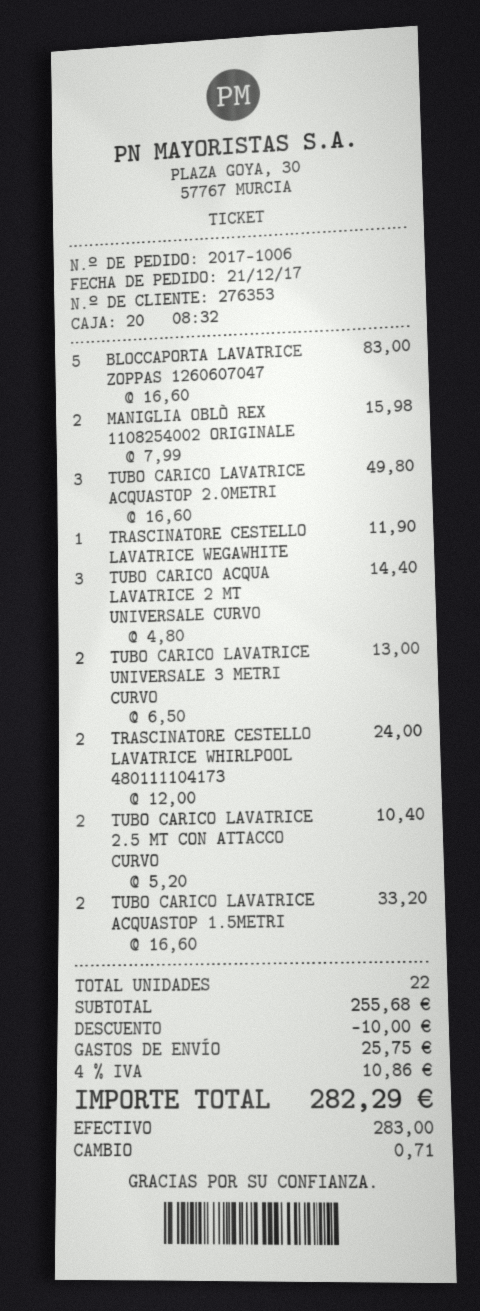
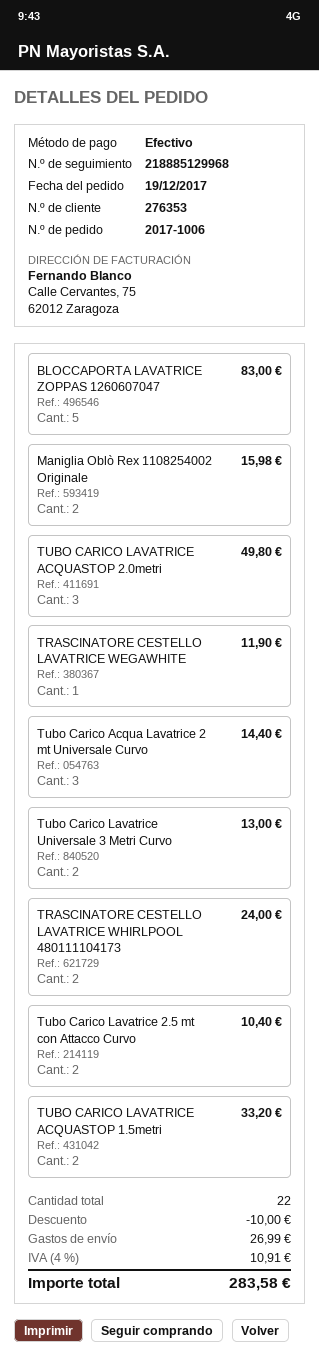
order date: 2017-12-21 -> 2017-12-19
shipping: 25.75 -> 26.99
tax: 4% = 10.86 -> 4% = 10.91
total: 282.29 -> 283.58

